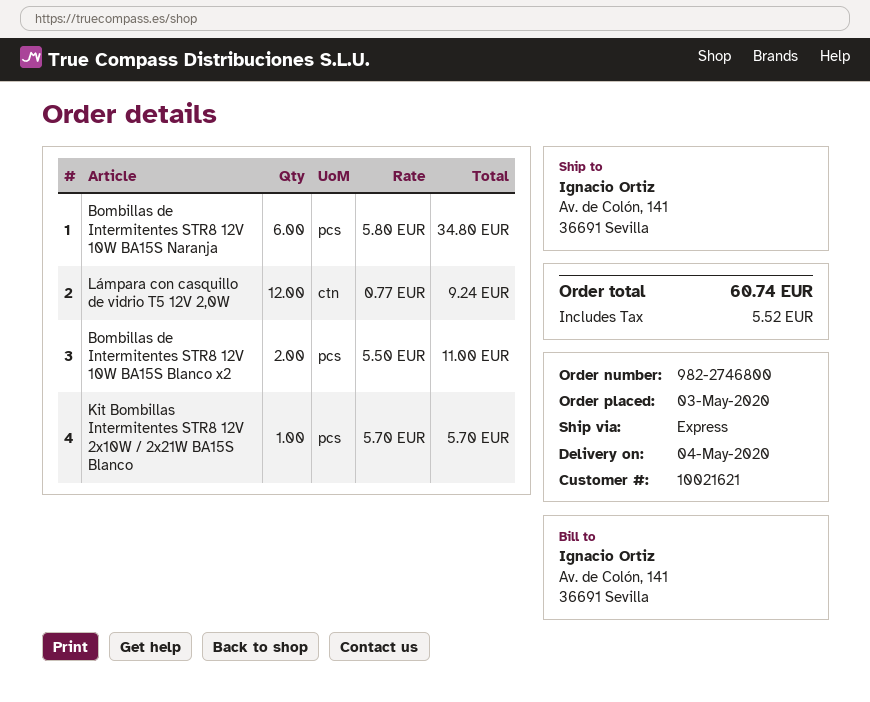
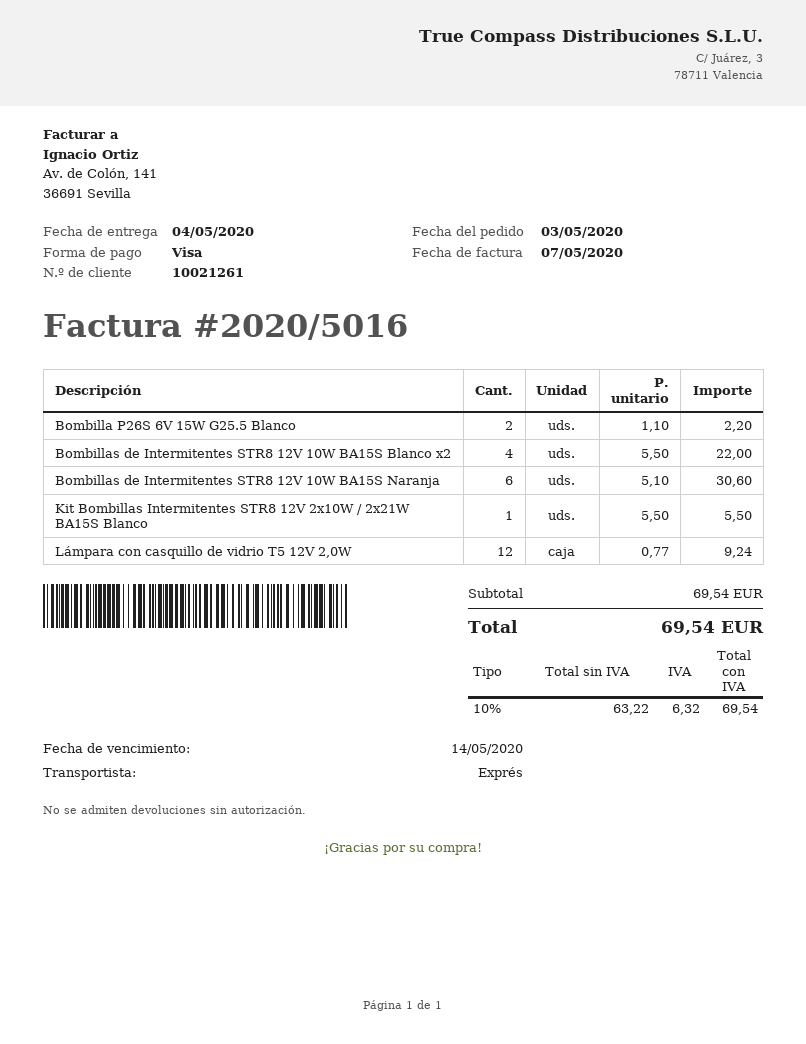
customer number: 10021621 -> 10021261
Bombillas de Intermitentes STR8 12V 10W BA15S Naranja: 6 x 5.80 = 34.80 -> 6 x 5.10 = 30.60
Bombillas de Intermitentes STR8 12V 10W BA15S Blanco x2: 2 x 5.50 = 11.00 -> 4 x 5.50 = 22.00
Kit Bombillas Intermitentes STR8 12V 2x10W / 2x21W BA15S Blanco: 1 x 5.70 = 5.70 -> 1 x 5.50 = 5.50
Bombilla P26S 6V 15W G25.5 Blanco: none -> 2 x 1.10 = 2.20
tax: 5.52 -> 6.32
total: 60.74 -> 69.54

